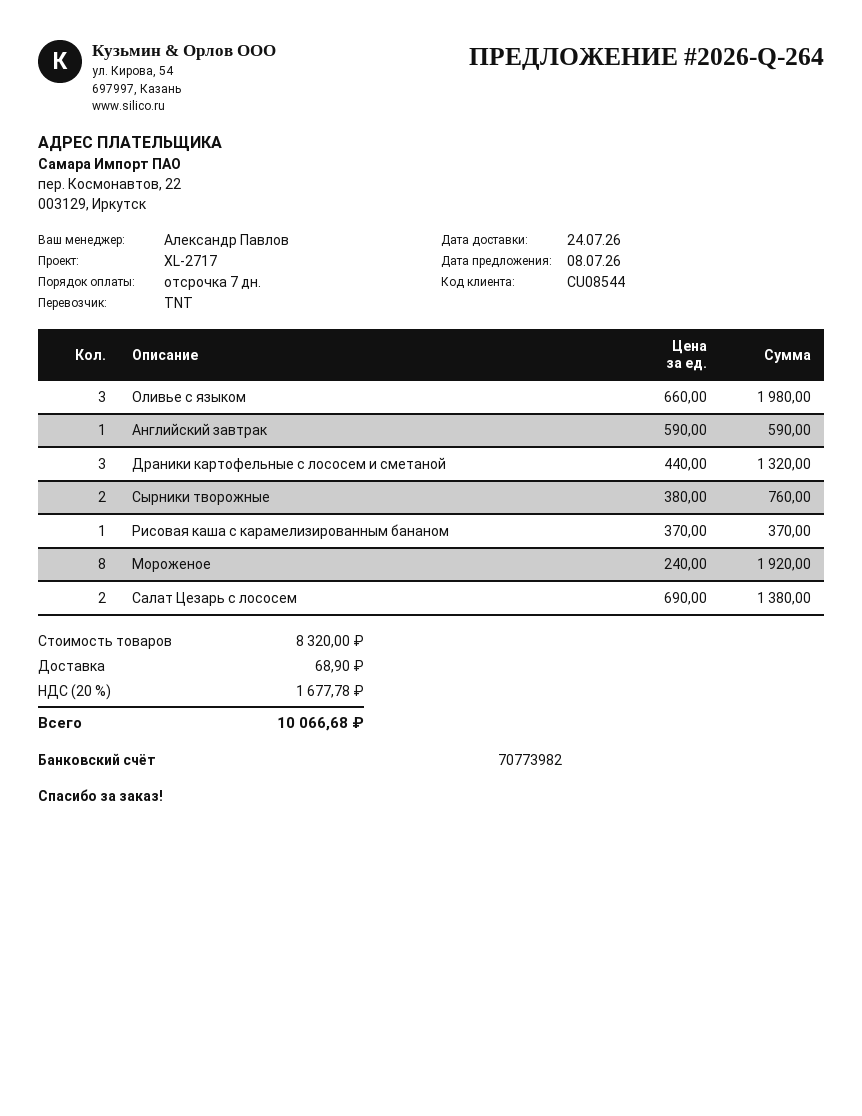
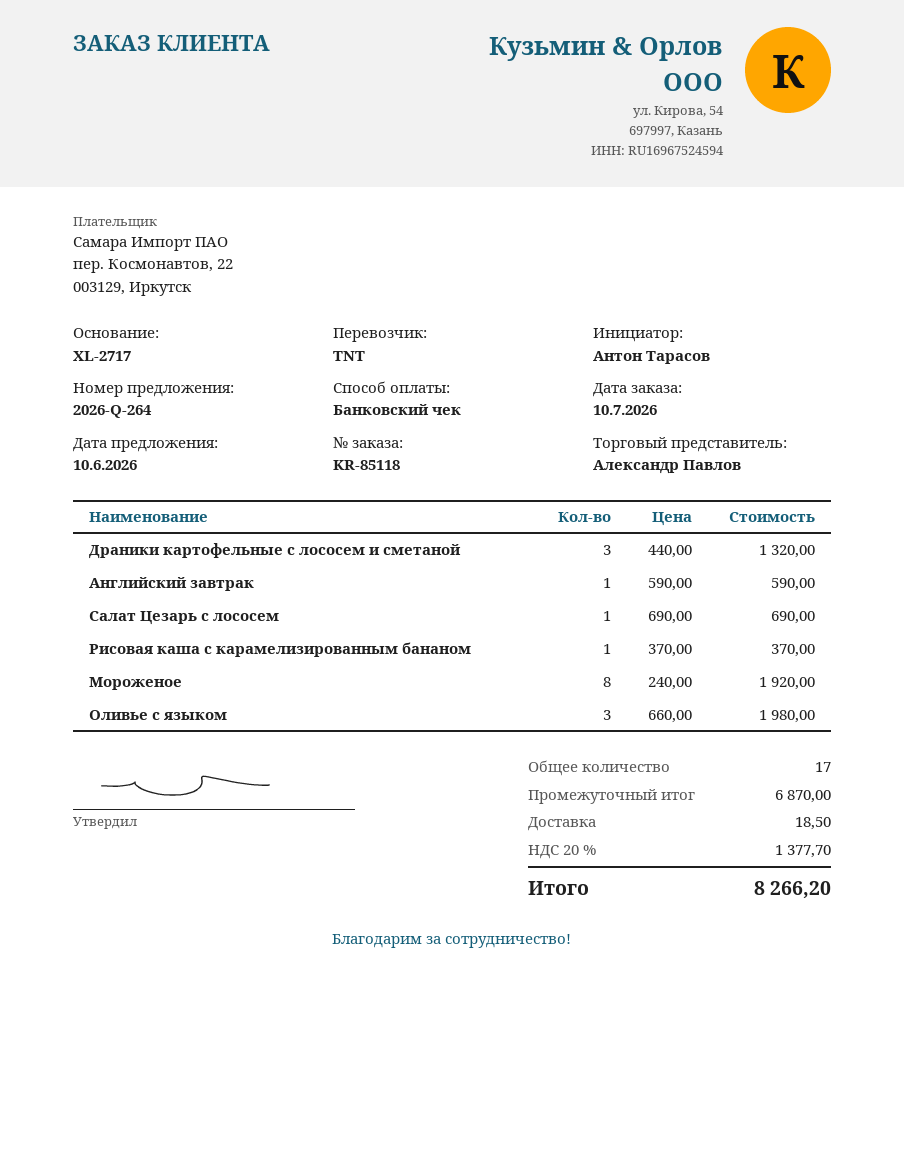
quote date: 2026-07-08 -> 2026-06-10
Сырники творожные: 2 x 380.00 = 760.00 -> none
Салат Цезарь с лососем: 2 x 690.00 = 1380.00 -> 1 x 690.00 = 690.00
subtotal: 8320.00 -> 6870.00
shipping: 68.90 -> 18.50
tax: 20% = 1677.78 -> 20% = 1377.70
total: 10066.68 -> 8266.20

